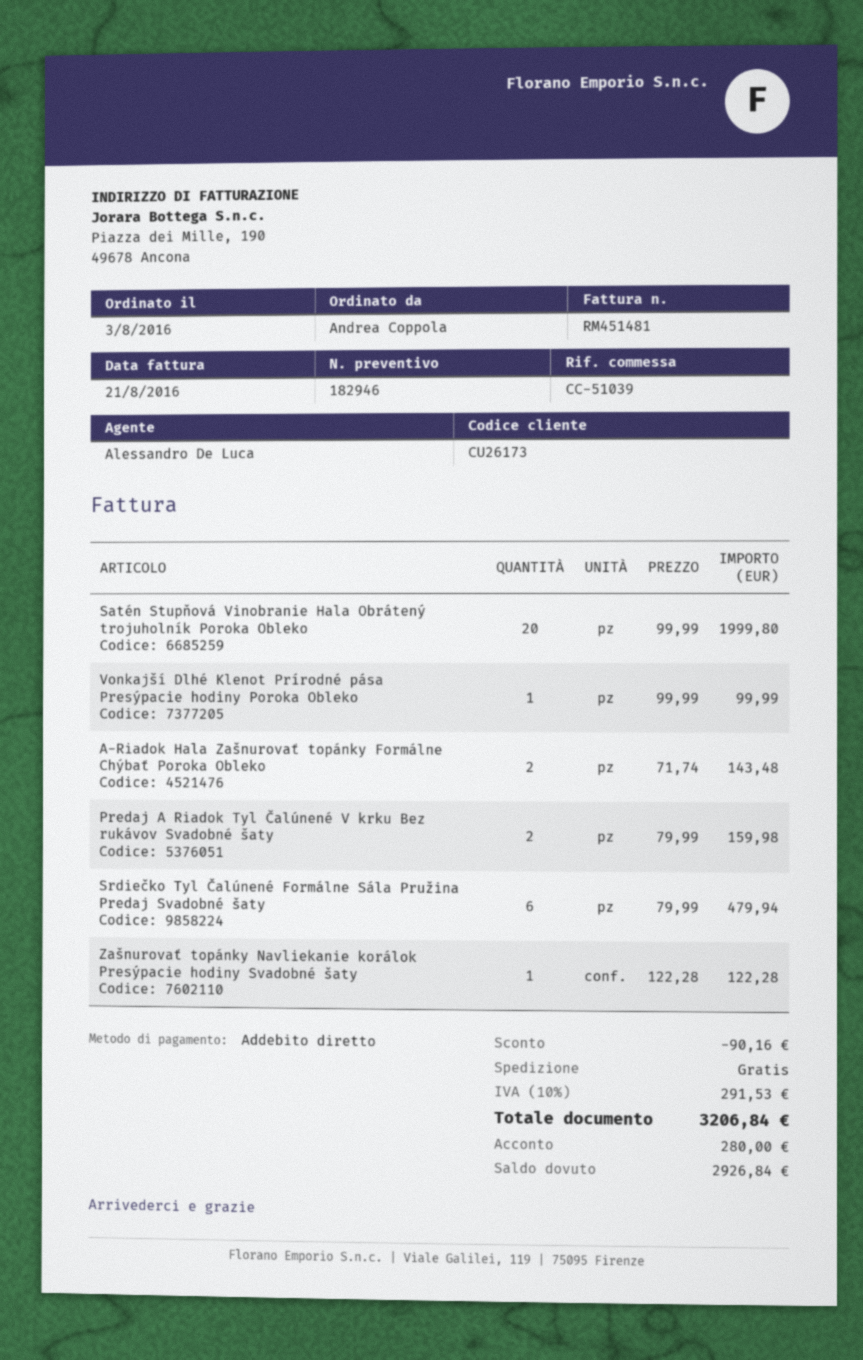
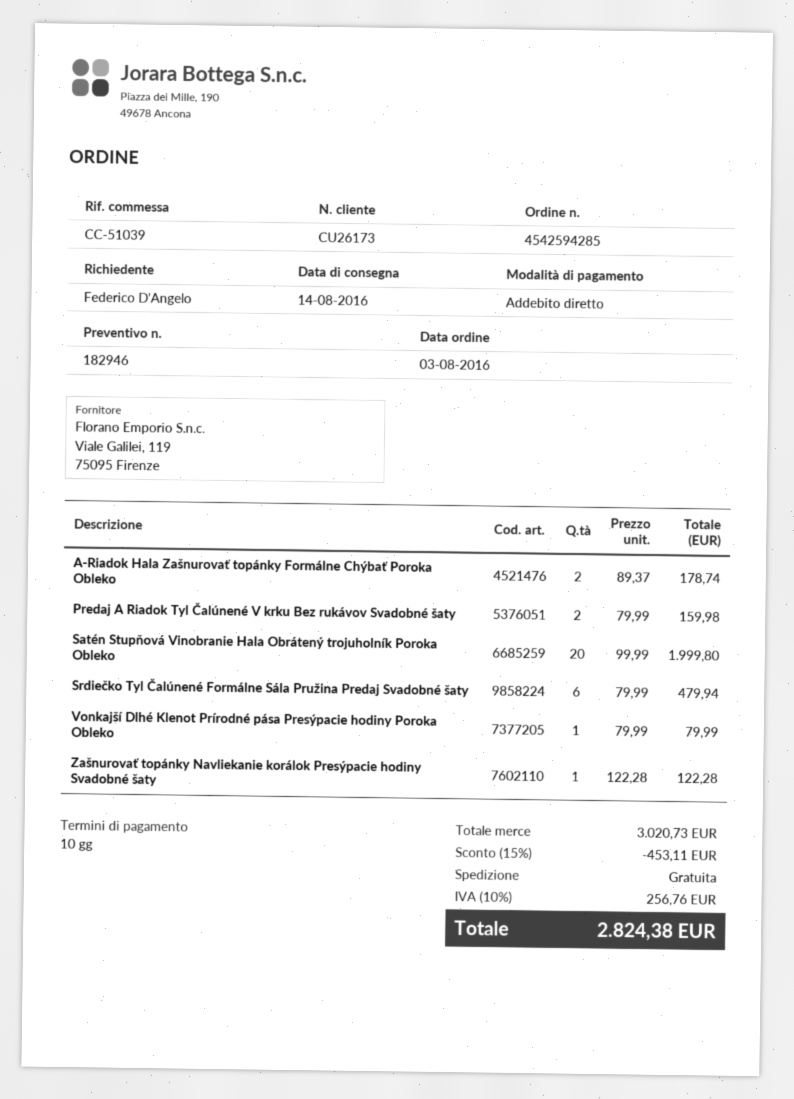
ordered by: Andrea Coppola -> Federico D'Angelo
Vonkajší Dlhé Klenot Prírodné pása Presýpacie hodiny Poroka Obleko: 1 x 99.99 = 99.99 -> 1 x 79.99 = 79.99
A-Riadok Hala Zašnurovať topánky Formálne Chýbať Poroka Obleko: 2 x 71.74 = 143.48 -> 2 x 89.37 = 178.74
discount: 90.16 -> 453.11
tax: 10% = 291.53 -> 10% = 256.76
total: 3206.84 -> 2824.38

